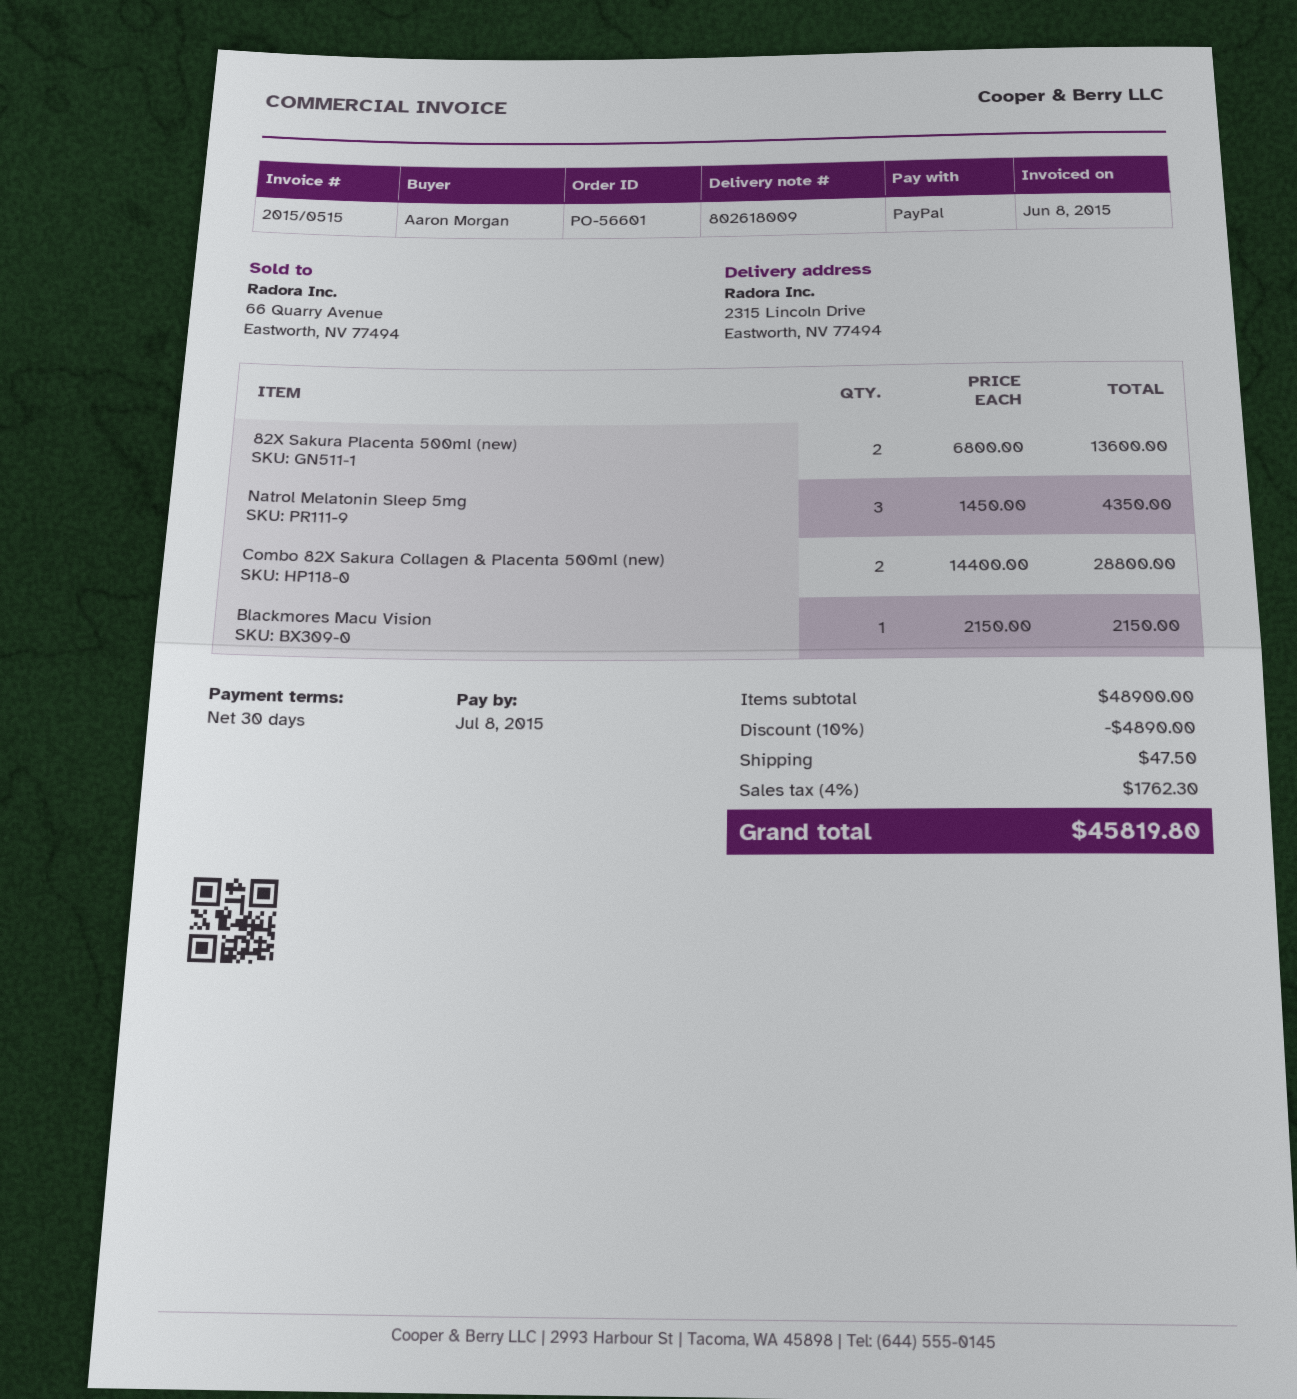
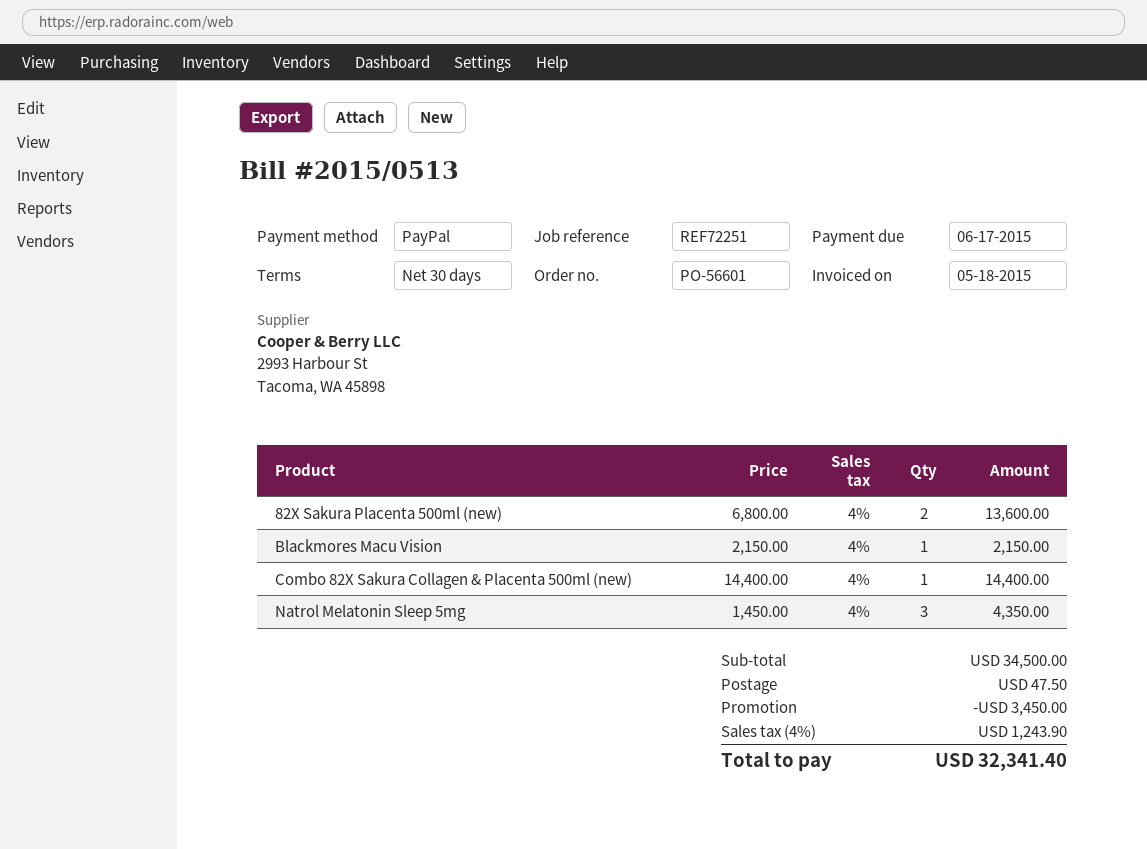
invoice number: 2015/0515 -> 2015/0513
invoice date: 2015-06-08 -> 2015-05-18
due date: 2015-07-08 -> 2015-06-17
Combo 82X Sakura Collagen & Placenta 500ml (new): 2 x 14400.00 = 28800.00 -> 1 x 14400.00 = 14400.00
subtotal: 48900.00 -> 34500.00
discount: 4890.00 -> 3450.00
tax: 4% = 1762.30 -> 4% = 1243.90
total: 45819.80 -> 32341.40

